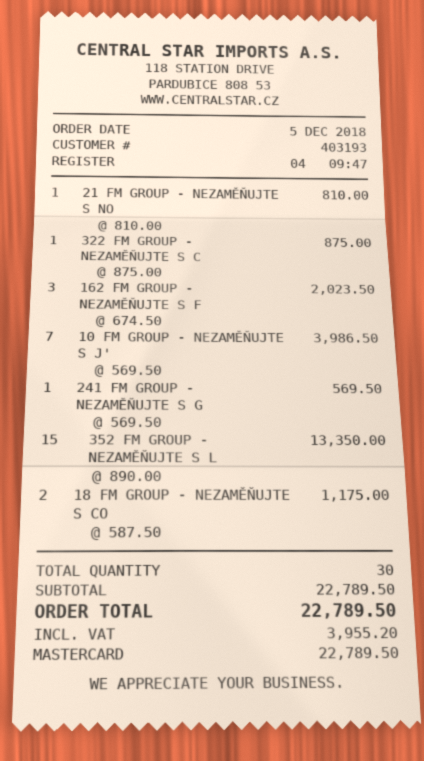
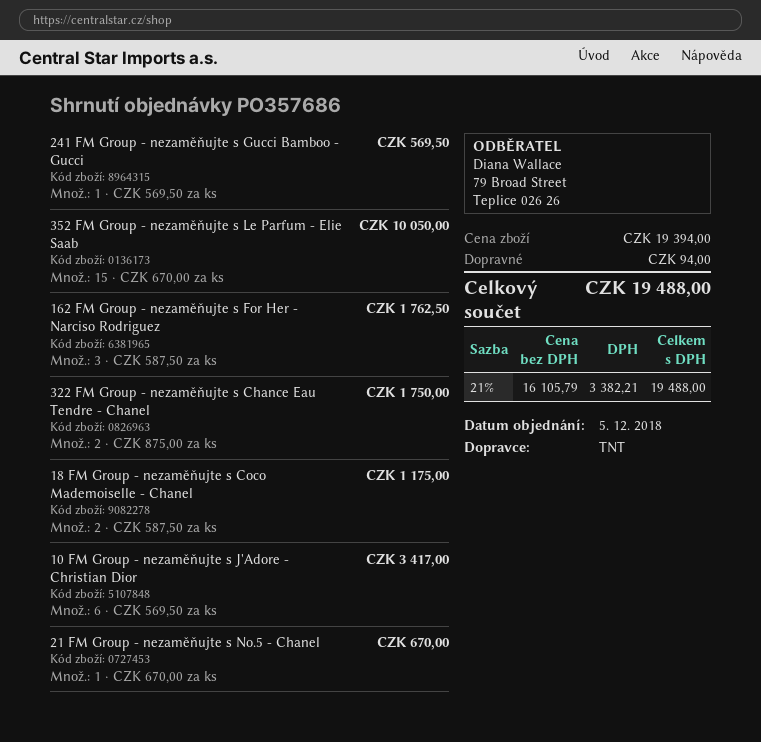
21 FM GROUP - NEZAMĚŇUJTE S NO: 1 x 810.00 = 810.00 -> 1 x 670.00 = 670.00
322 FM GROUP - NEZAMĚŇUJTE S C: 1 x 875.00 = 875.00 -> 2 x 875.00 = 1750.00
162 FM GROUP - NEZAMĚŇUJTE S F: 3 x 674.50 = 2023.50 -> 3 x 587.50 = 1762.50
10 FM GROUP - NEZAMĚŇUJTE S J': 7 x 569.50 = 3986.50 -> 6 x 569.50 = 3417.00
352 FM GROUP - NEZAMĚŇUJTE S L: 15 x 890.00 = 13350.00 -> 15 x 670.00 = 10050.00
subtotal: 22789.50 -> 19394.00
shipping: none -> 94.00
tax: 3955.20 -> 3382.21
total: 22789.50 -> 19488.00

